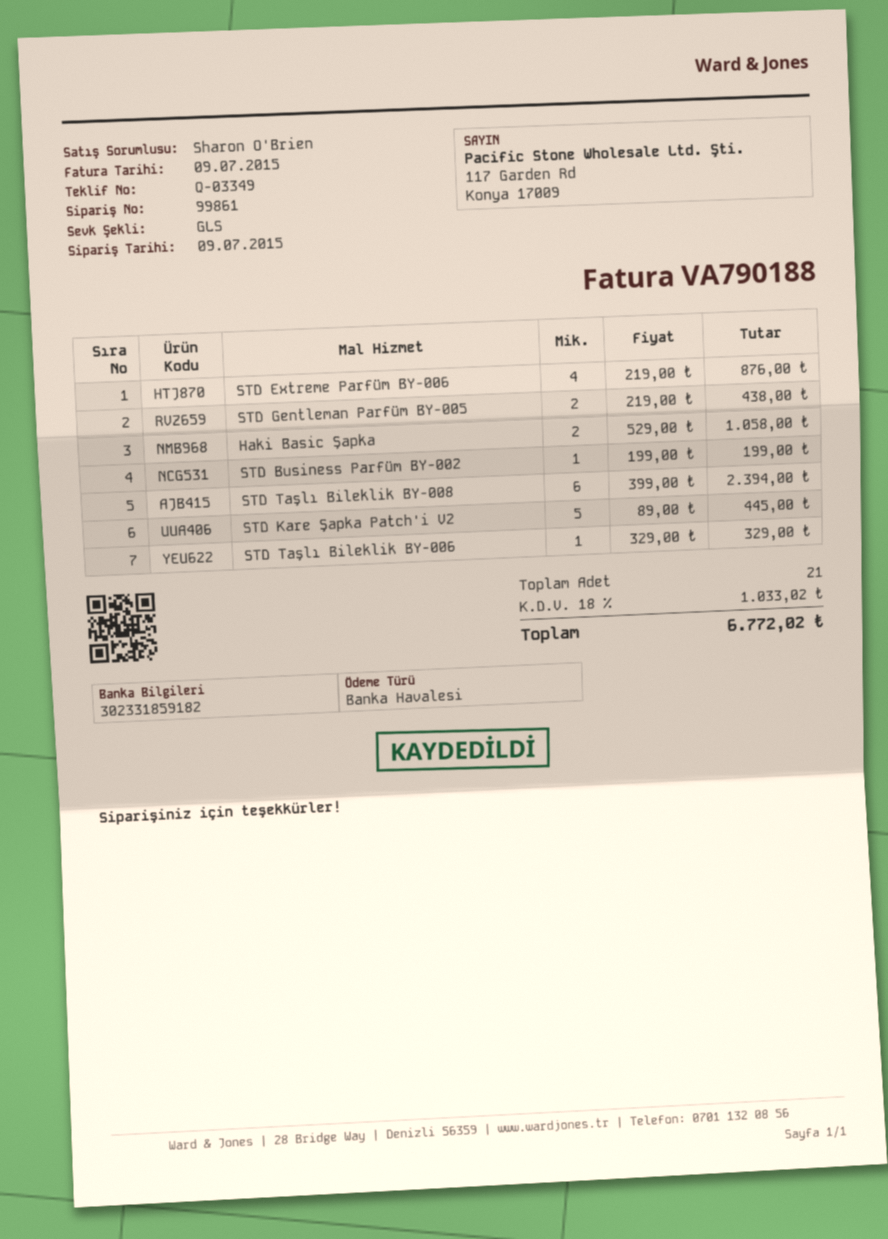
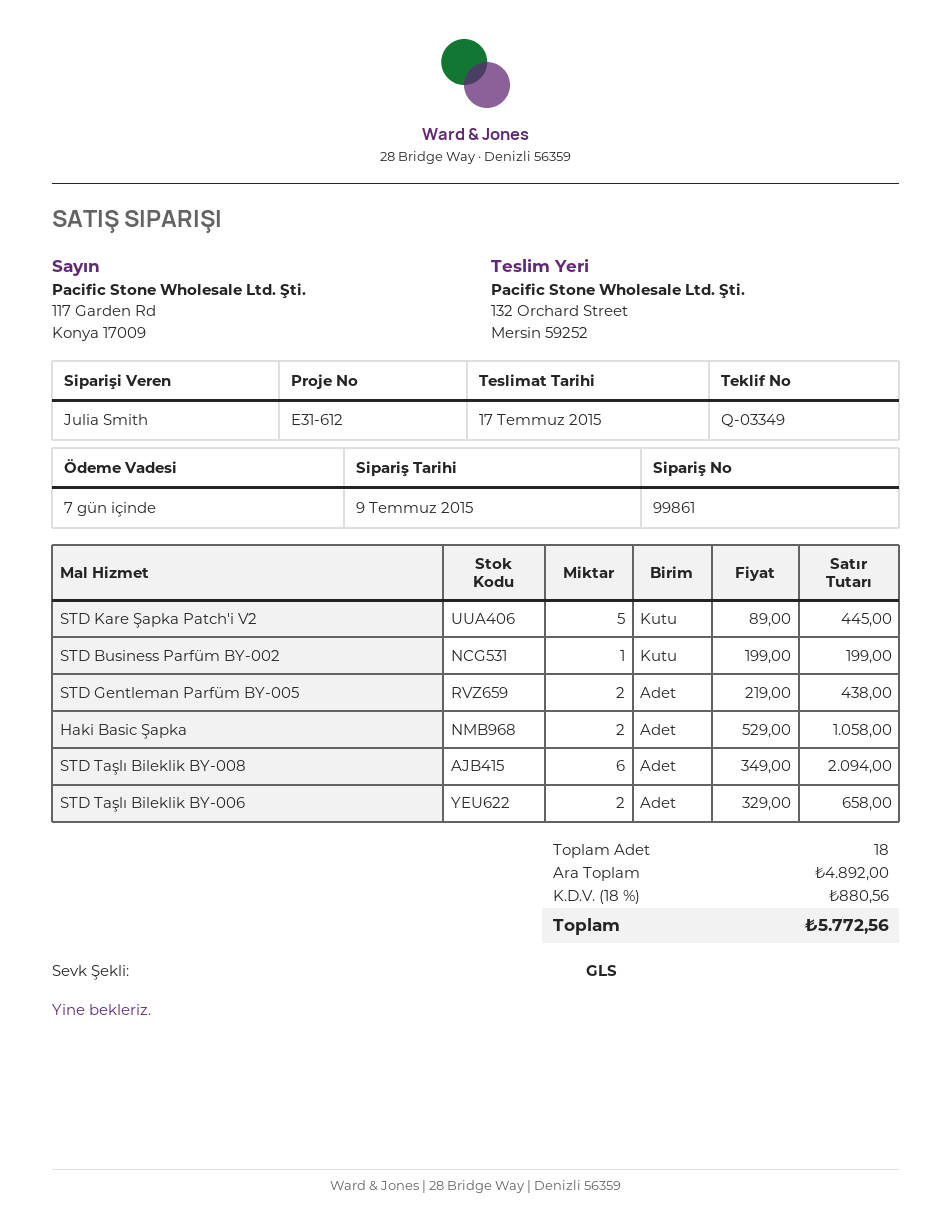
STD Extreme Parfüm BY-006: 4 x 219.00 = 876.00 -> none
STD Taşlı Bileklik BY-008: 6 x 399.00 = 2394.00 -> 6 x 349.00 = 2094.00
STD Taşlı Bileklik BY-006: 1 x 329.00 = 329.00 -> 2 x 329.00 = 658.00
total quantity: 21 -> 18
tax: 18% = 1033.02 -> 18% = 880.56
total: 6772.02 -> 5772.56

